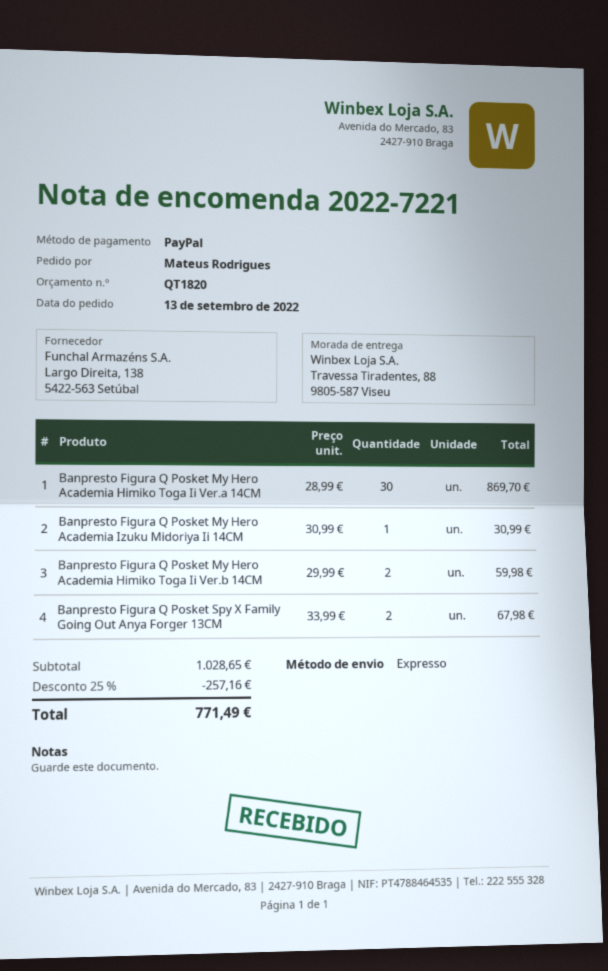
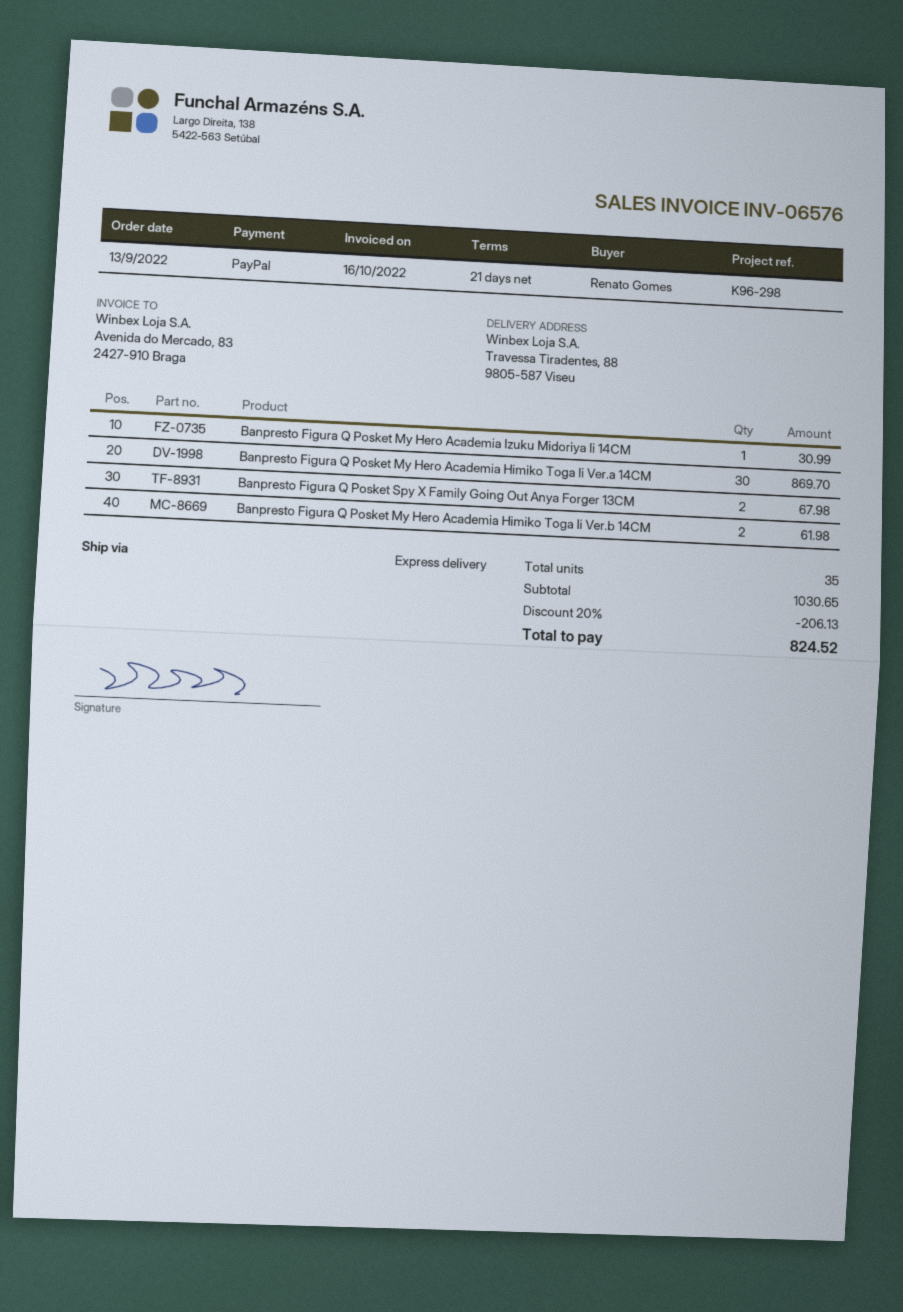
ordered by: Mateus Rodrigues -> Renato Gomes
Banpresto Figura Q Posket My Hero Academia Himiko Toga Ii Ver.b 14CM: 2 for 59.98 -> 2 for 61.98
subtotal: 1028.65 -> 1030.65
discount: 25% = 257.16 -> 20% = 206.13
total: 771.49 -> 824.52

